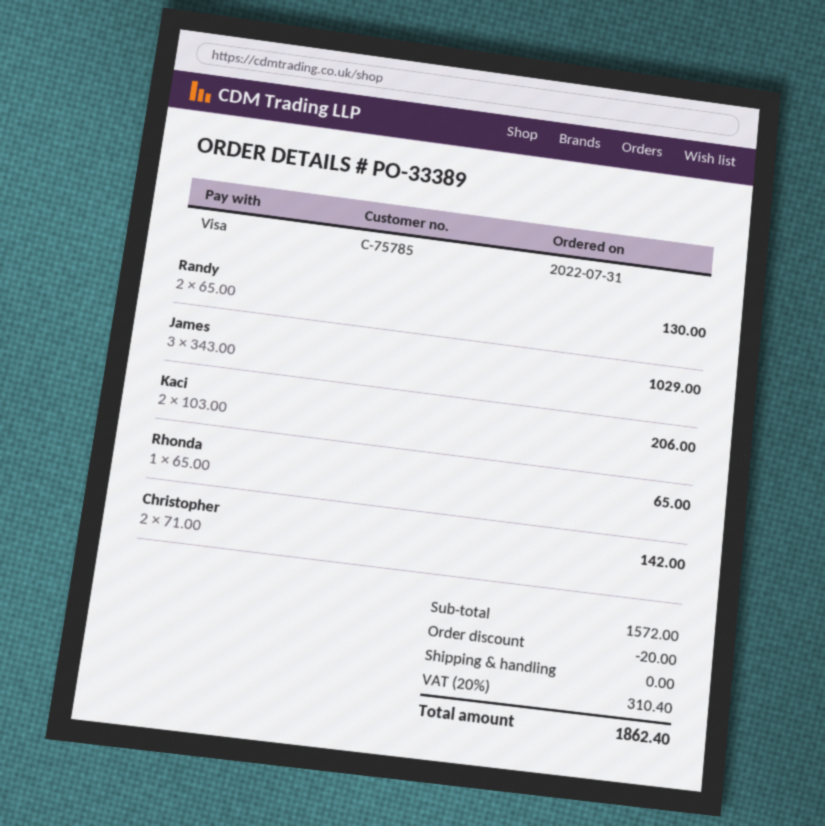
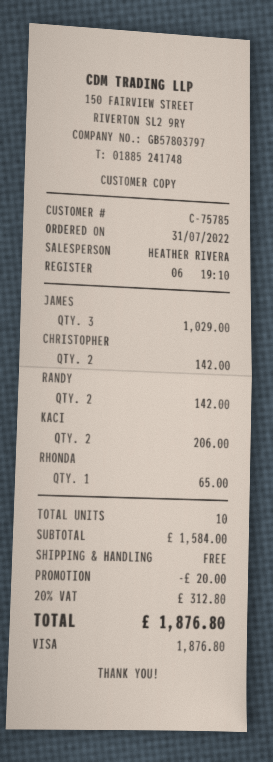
Randy: 2 for 130.00 -> 2 for 142.00
subtotal: 1572.00 -> 1584.00
tax: 20% = 310.40 -> 20% = 312.80
total: 1862.40 -> 1876.80

